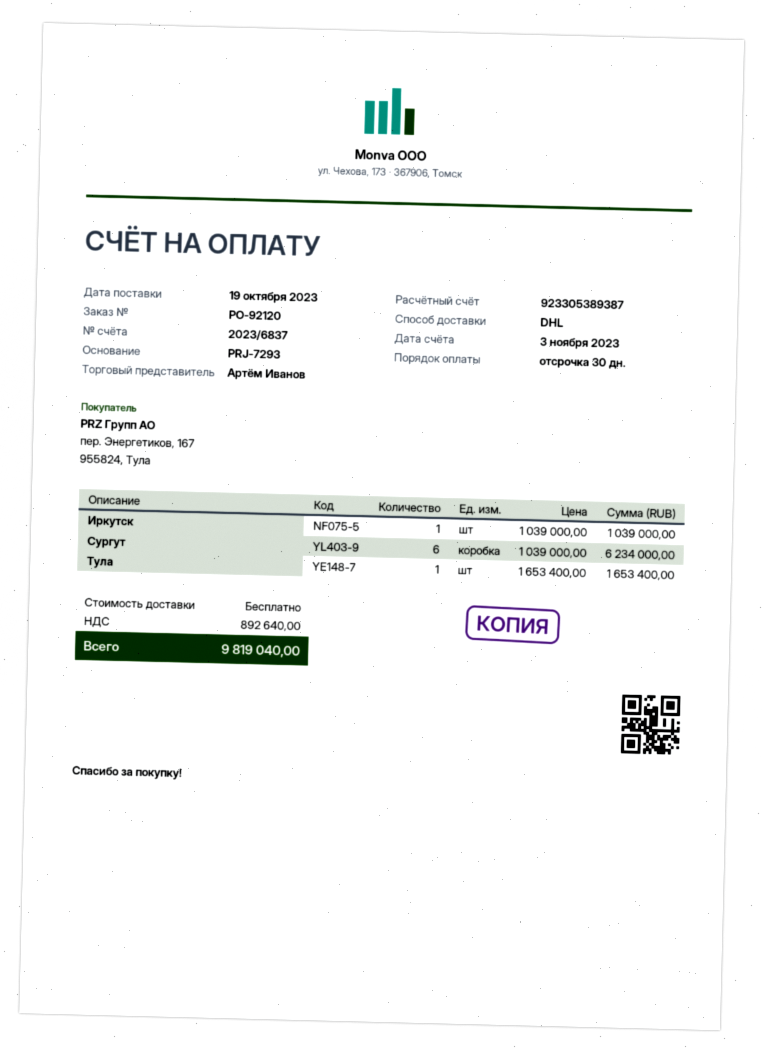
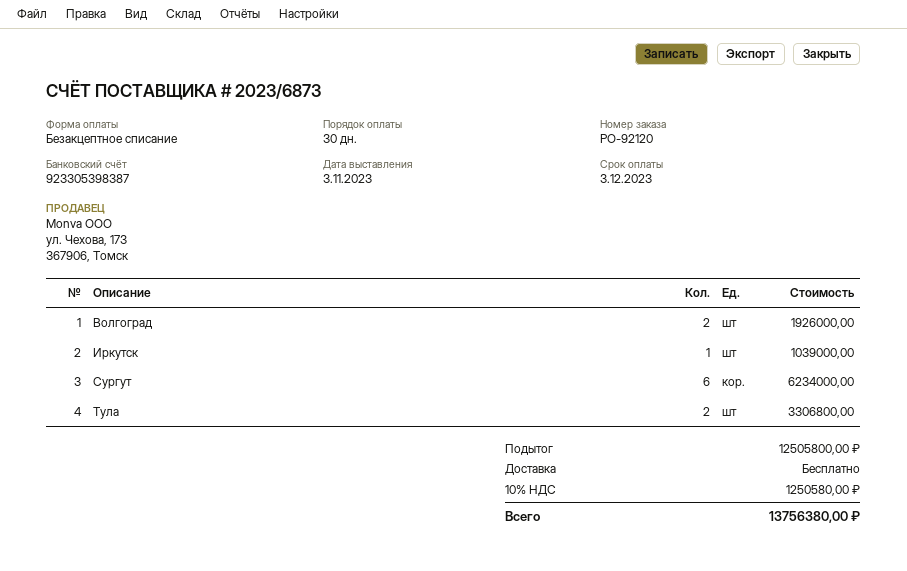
invoice number: 2023/6837 -> 2023/6873
bank account: 923305389387 -> 923305398387
Тула: 1 for 1653400.00 -> 2 for 3306800.00
Волгоград: none -> 2 for 1926000.00
tax: 892640.00 -> 1250580.00
total: 9819040.00 -> 13756380.00

